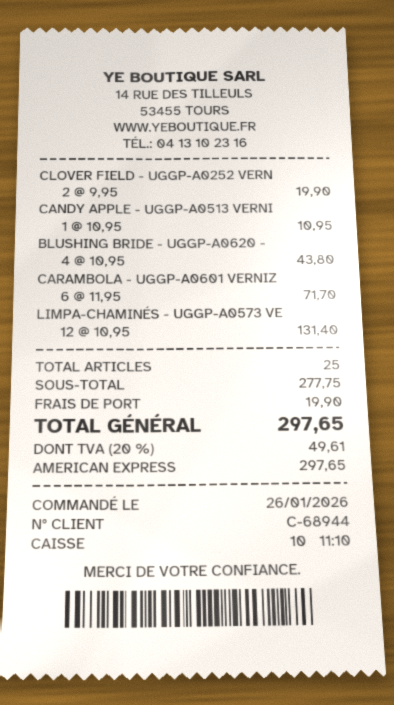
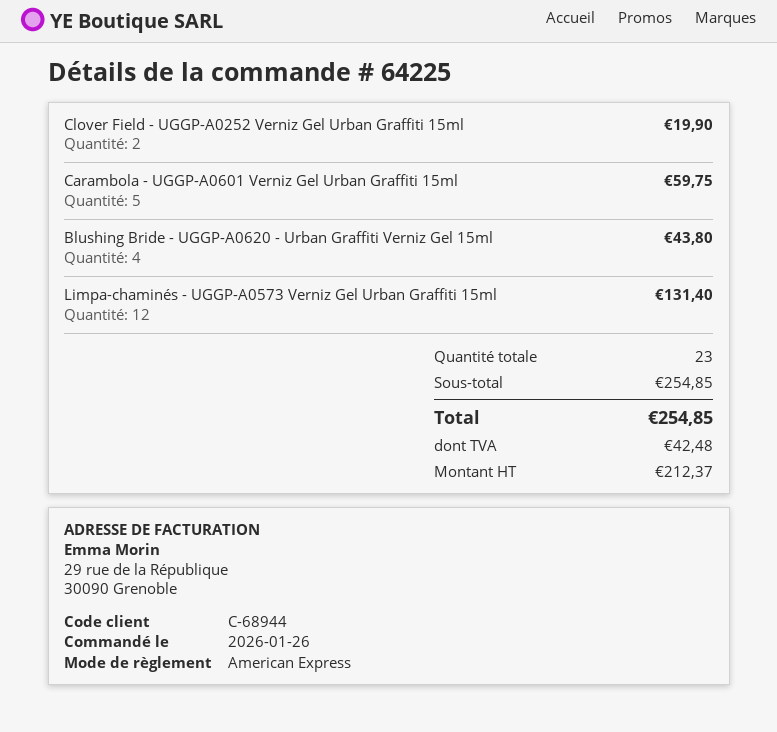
CANDY APPLE - UGGP-A0513 VERNI: 1 for 10.95 -> none
CARAMBOLA - UGGP-A0601 VERNIZ: 6 for 71.70 -> 5 for 59.75
total quantity: 25 -> 23
subtotal: 277.75 -> 254.85
shipping: 19.90 -> none
tax: 49.61 -> 42.48
total: 297.65 -> 254.85

